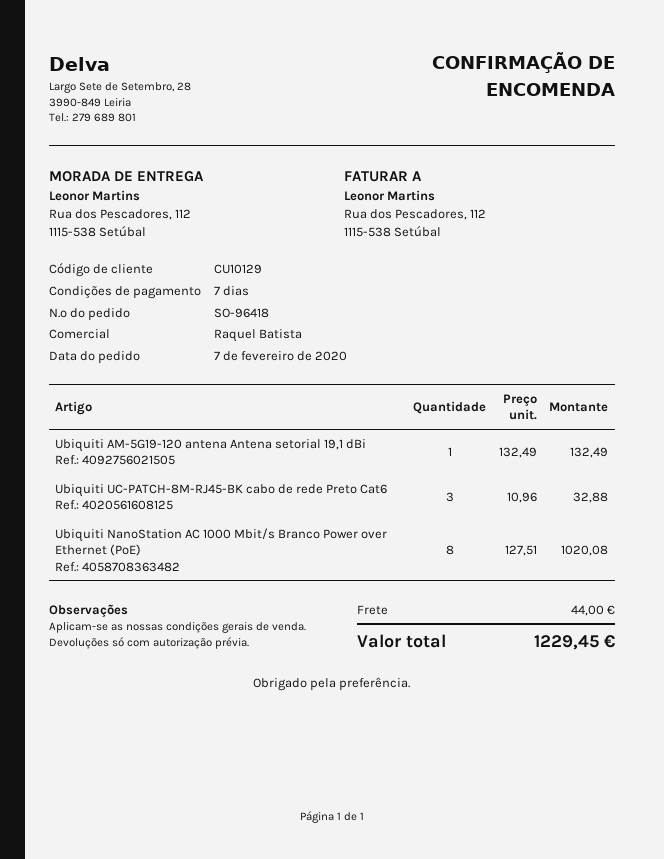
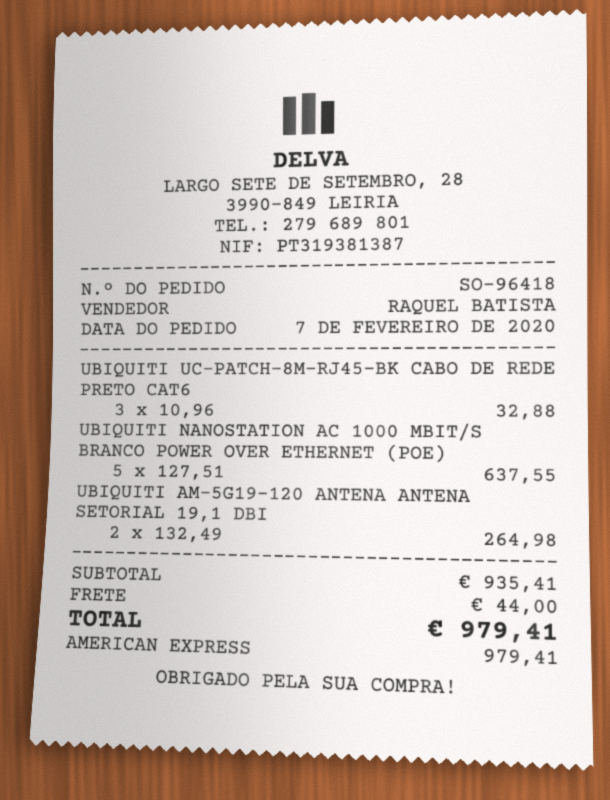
Ubiquiti AM-5G19-120 antena Antena setorial 19,1 dBi: 1 x 132.49 = 132.49 -> 2 x 132.49 = 264.98
Ubiquiti NanoStation AC 1000 Mbit/s Branco Power over Ethernet (PoE): 8 x 127.51 = 1020.08 -> 5 x 127.51 = 637.55
total: 1229.45 -> 979.41

